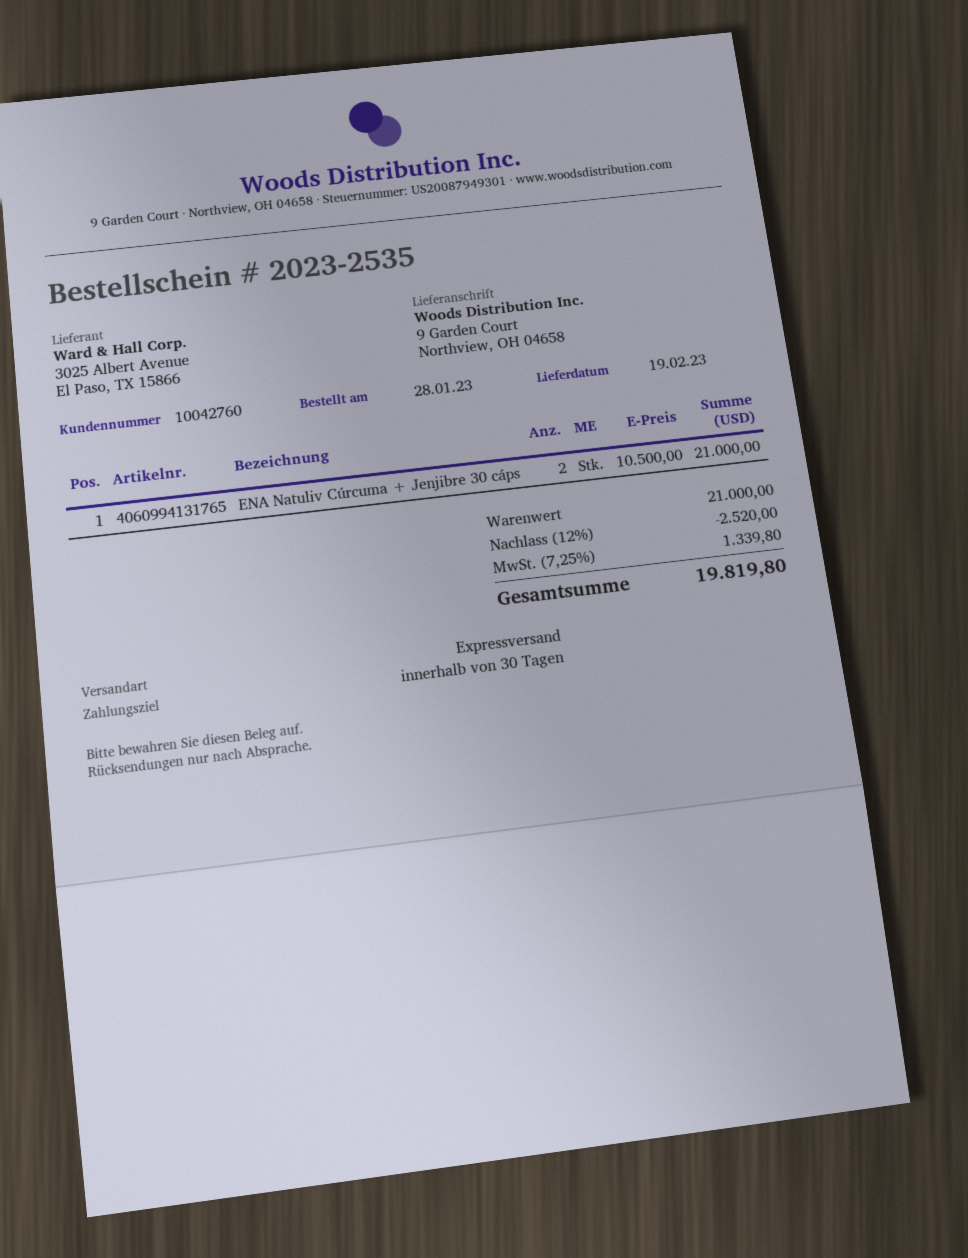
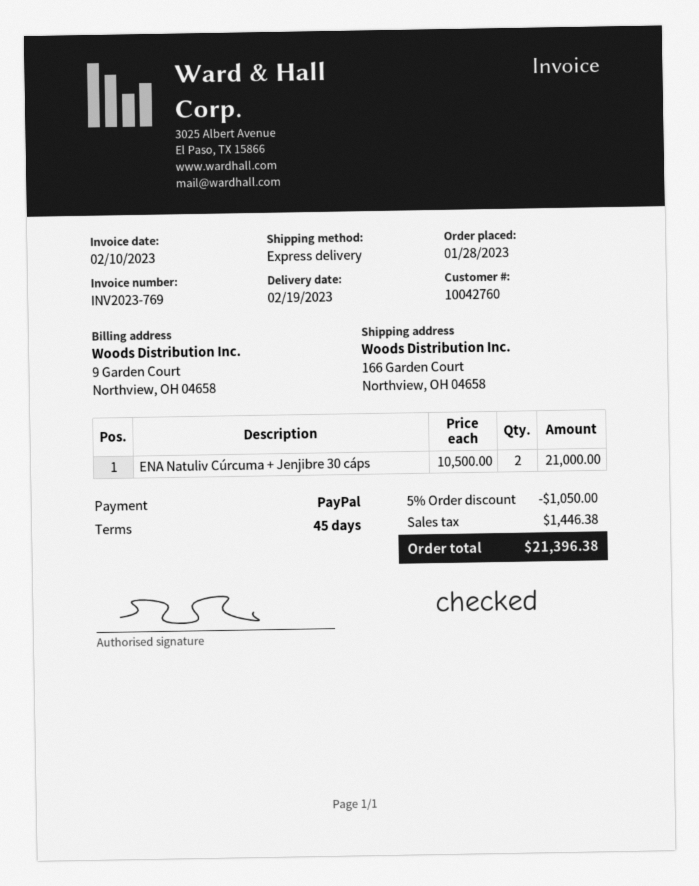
payment terms: 30 days -> 45 days
ship to: 9 Garden Court, Northview, OH 04658 -> 166 Garden Court, Northview, OH 04658
discount: 12% = 2520.00 -> 5% = 1050.00
tax: 1339.80 -> 1446.38
total: 19819.80 -> 21396.38

